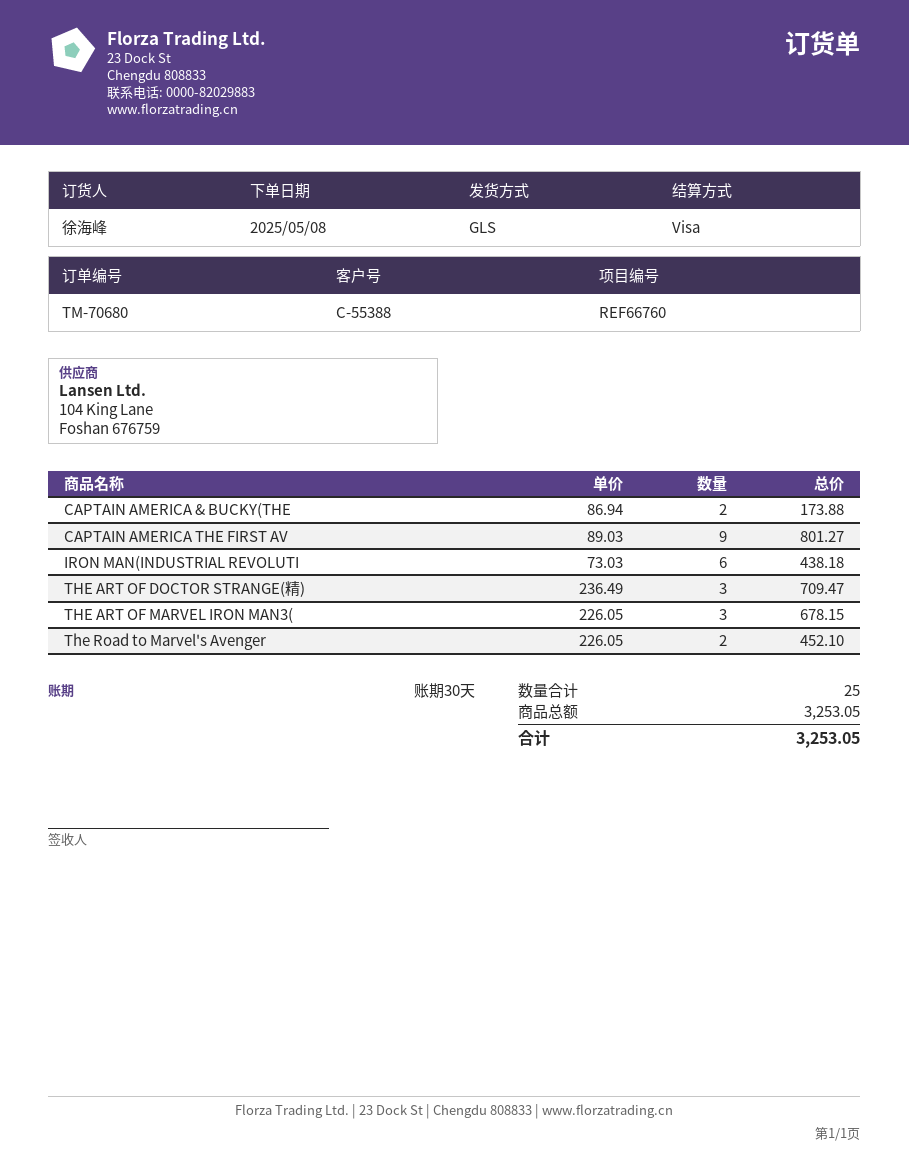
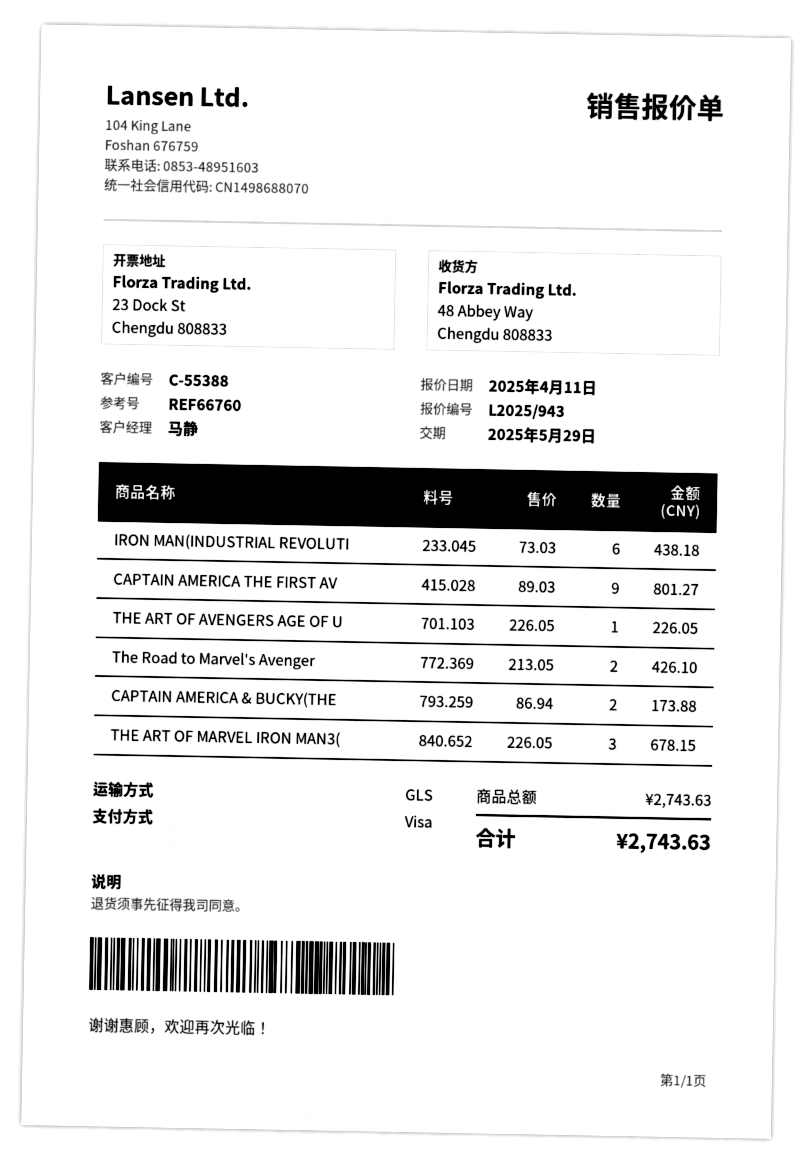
THE ART OF DOCTOR STRANGE(精): 3 x 236.49 = 709.47 -> none
The Road to Marvel's Avenger: 2 x 226.05 = 452.10 -> 2 x 213.05 = 426.10
THE ART OF AVENGERS AGE OF U: none -> 1 x 226.05 = 226.05
subtotal: 3253.05 -> 2743.63
total: 3253.05 -> 2743.63

